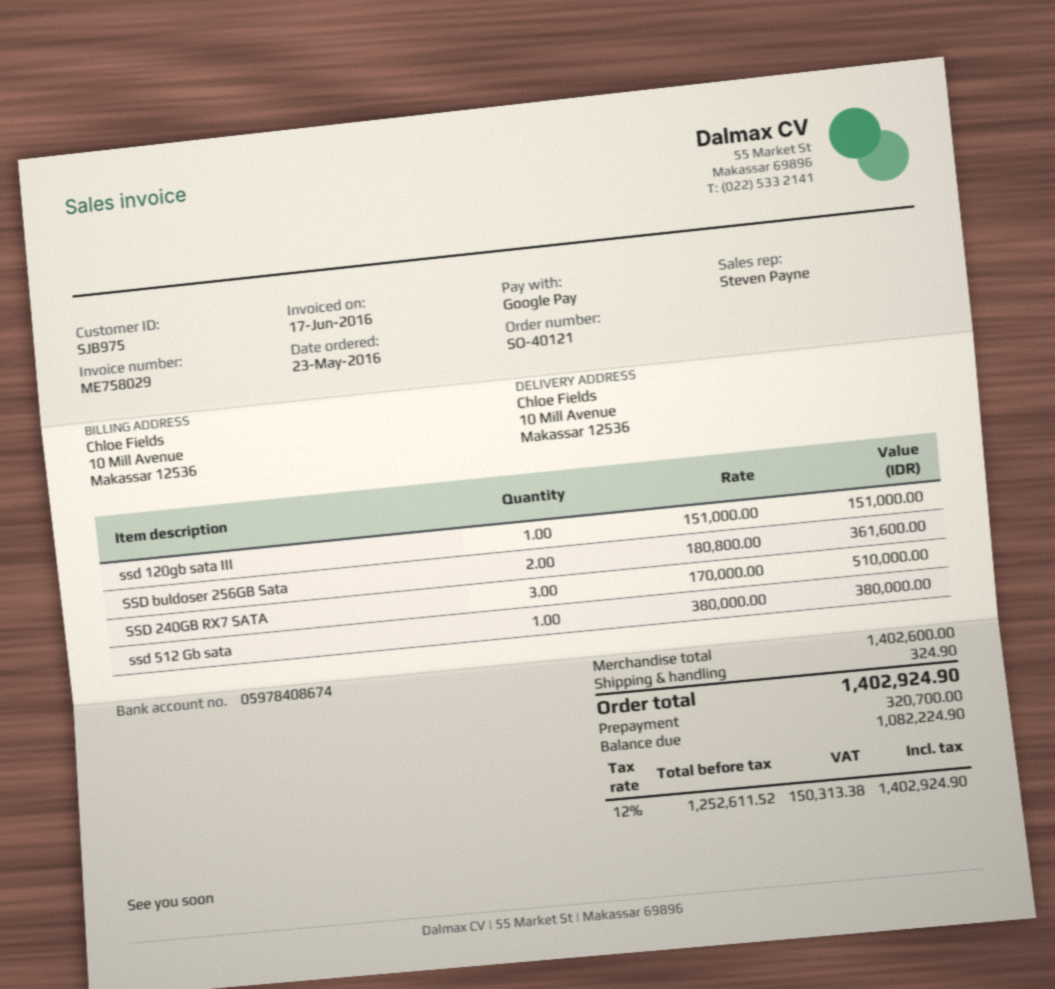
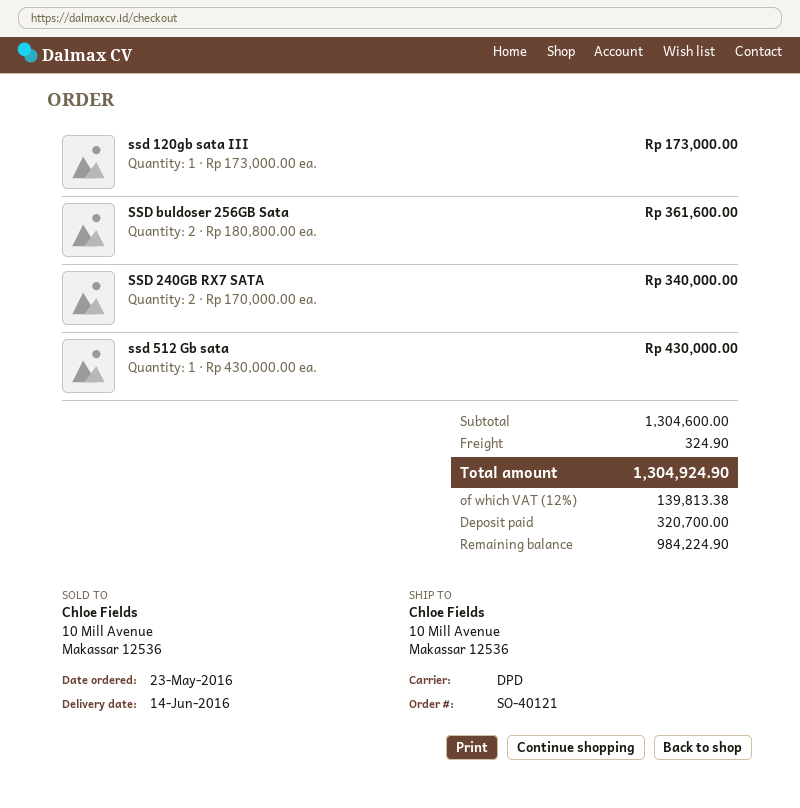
ssd 120gb sata III: 1 x 151000.00 = 151000.00 -> 1 x 173000.00 = 173000.00
SSD 240GB RX7 SATA: 3 x 170000.00 = 510000.00 -> 2 x 170000.00 = 340000.00
ssd 512 Gb sata: 1 x 380000.00 = 380000.00 -> 1 x 430000.00 = 430000.00
subtotal: 1402600.00 -> 1304600.00
tax: 12% = 150313.38 -> 12% = 139813.38
total: 1402924.90 -> 1304924.90
balance: 1082224.90 -> 984224.90

